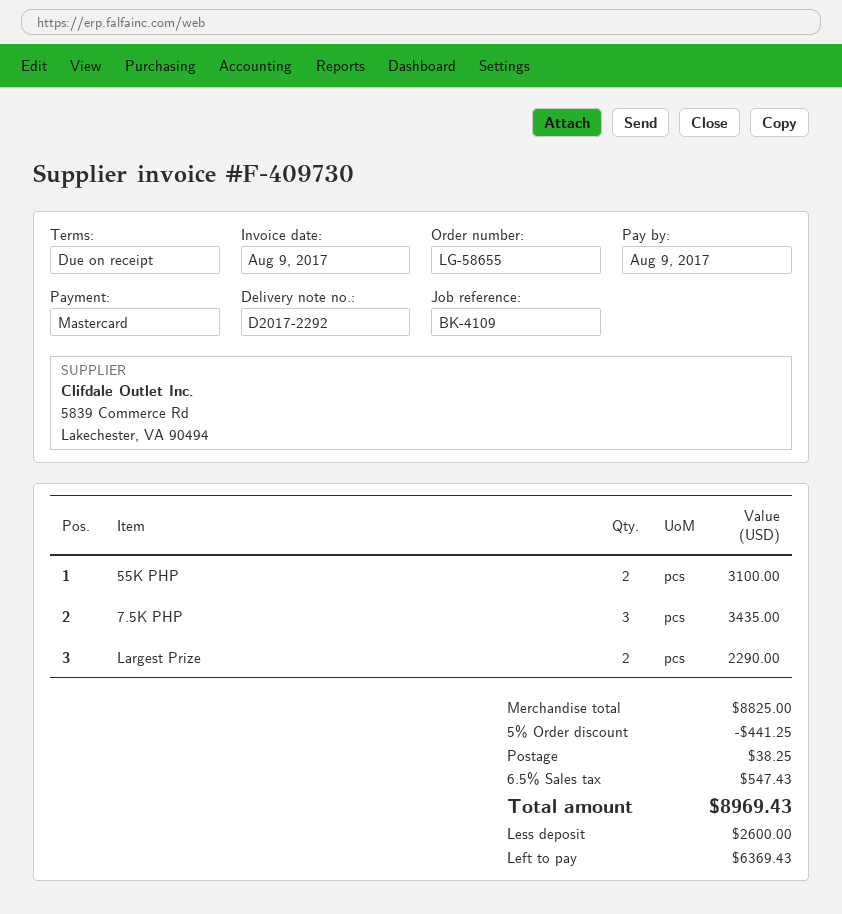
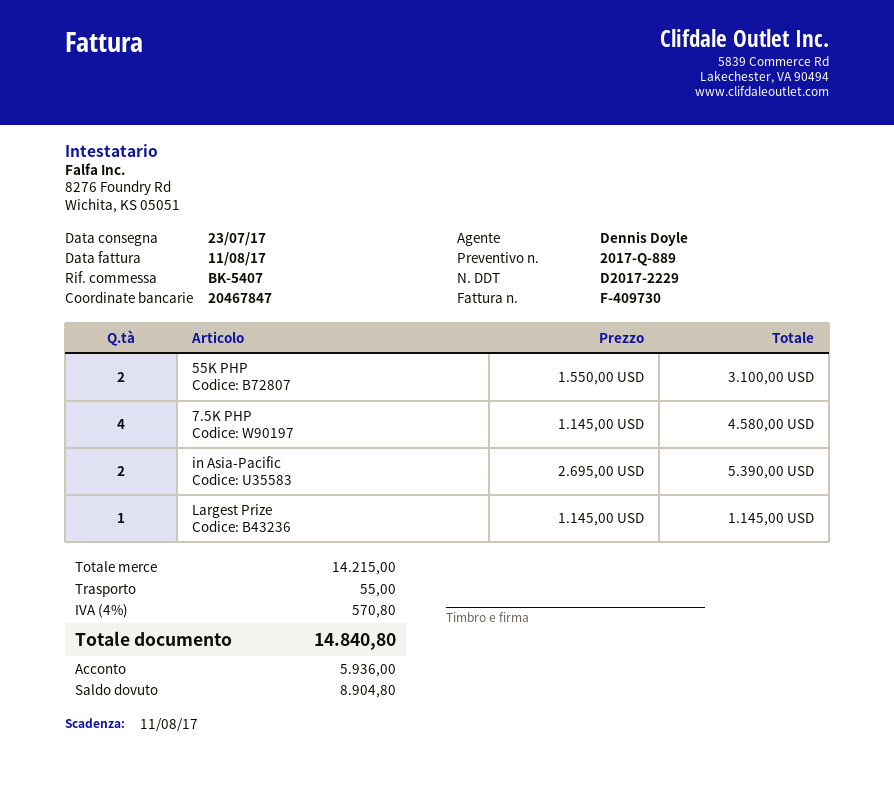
delivery note number: D2017-2292 -> D2017-2229
invoice date: 2017-08-09 -> 2017-08-11
due date: 2017-08-09 -> 2017-08-11
reference: BK-4109 -> BK-5407
7.5K PHP: 3 for 3435.00 -> 4 for 4580.00
Largest Prize: 2 for 2290.00 -> 1 for 1145.00
in Asia-Pacific: none -> 2 for 5390.00
subtotal: 8825.00 -> 14215.00
discount: 5% = 441.25 -> none
shipping: 38.25 -> 55.00
tax: 6.5% = 547.43 -> 4% = 570.80
total: 8969.43 -> 14840.80
deposit: 2600.00 -> 5936.00
balance: 6369.43 -> 8904.80

